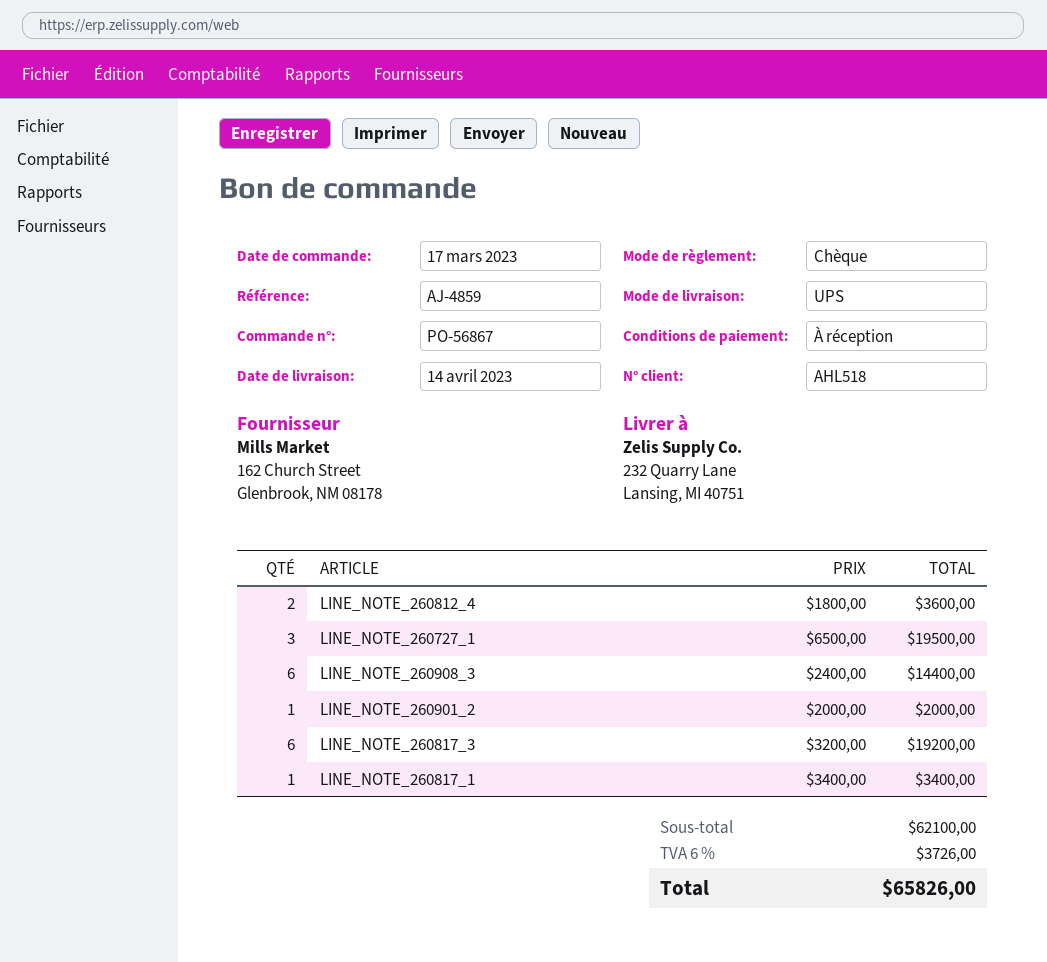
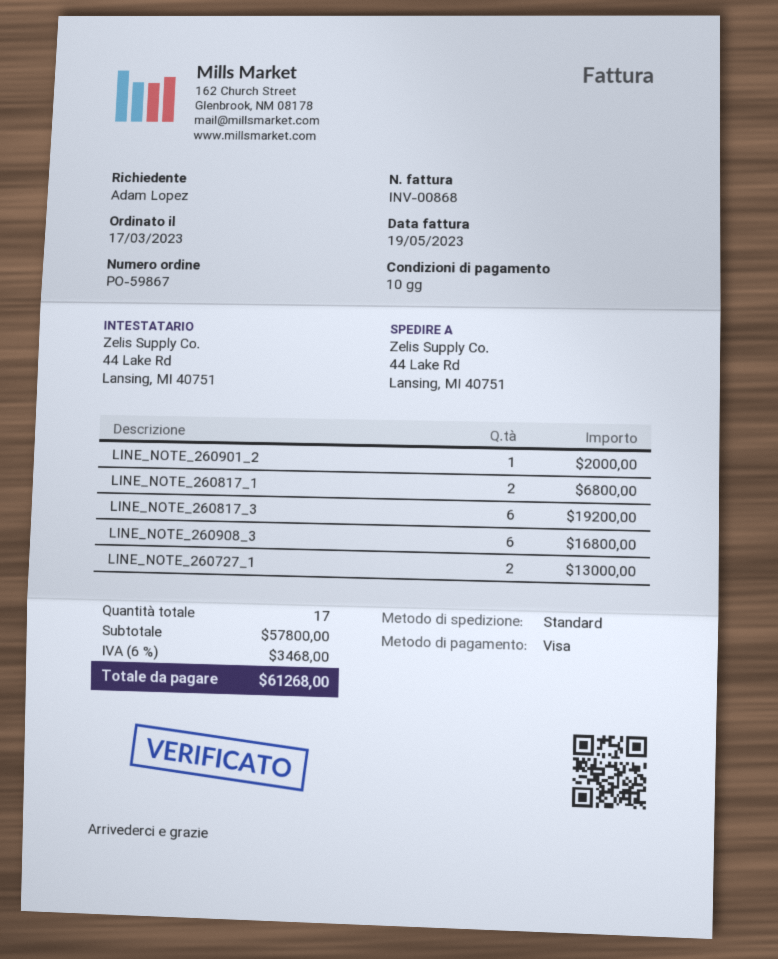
order number: PO-56867 -> PO-59867
payment terms: on receipt -> 10 days
payment method: cheque -> Visa
shipping method: UPS -> standard
ship to: 232 Quarry Lane, Lansing, MI 40751 -> 44 Lake Rd, Lansing, MI 40751
LINE_NOTE_260812_4: 2 for 3600.00 -> none
LINE_NOTE_260727_1: 3 for 19500.00 -> 2 for 13000.00
LINE_NOTE_260908_3: 6 for 14400.00 -> 6 for 16800.00
LINE_NOTE_260817_1: 1 for 3400.00 -> 2 for 6800.00
subtotal: 62100.00 -> 57800.00
tax: 6% = 3726.00 -> 6% = 3468.00
total: 65826.00 -> 61268.00

